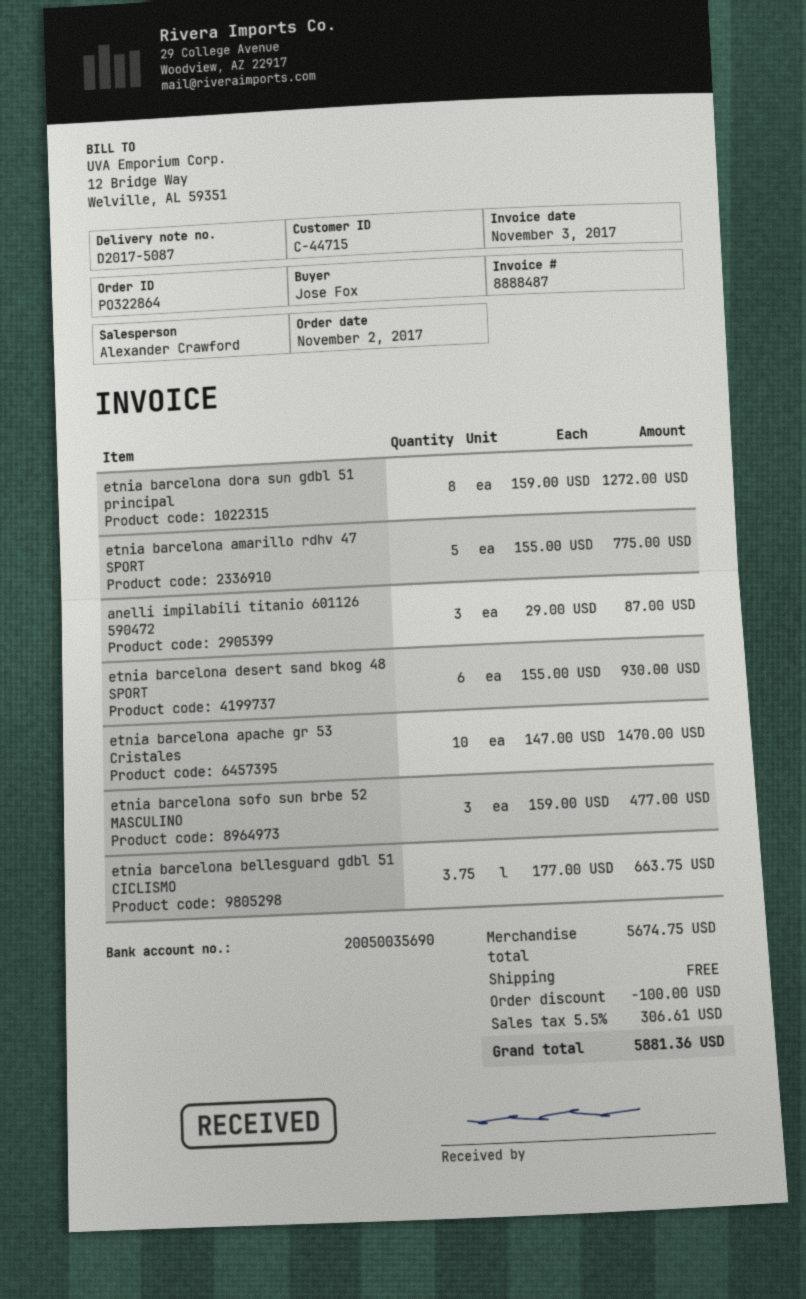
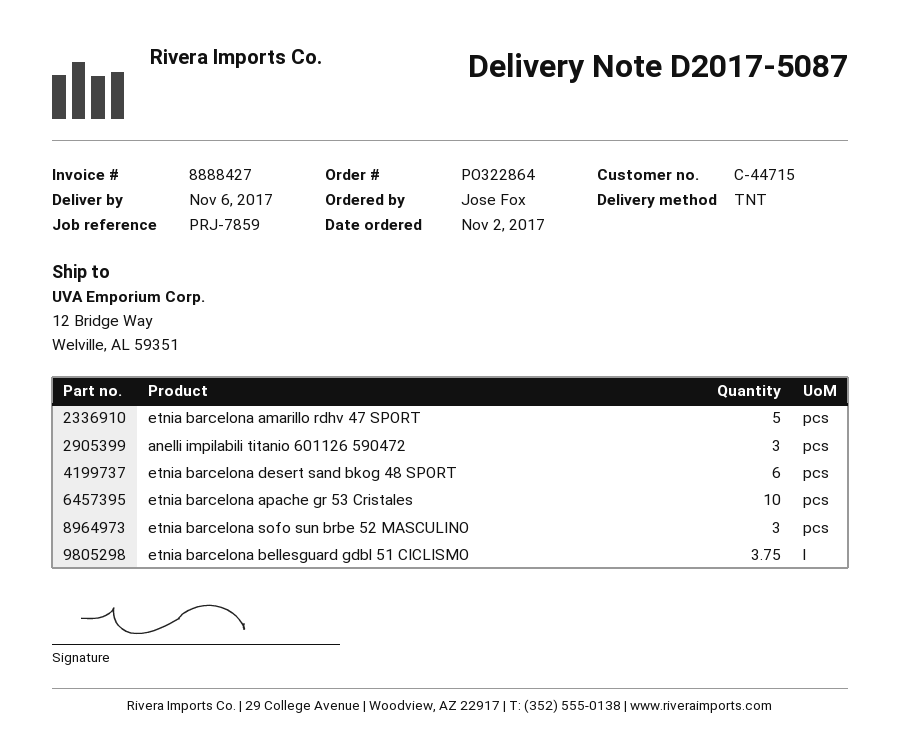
invoice number: 8888487 -> 8888427
etnia barcelona dora sun gdbl 51 principal: 8 -> none

